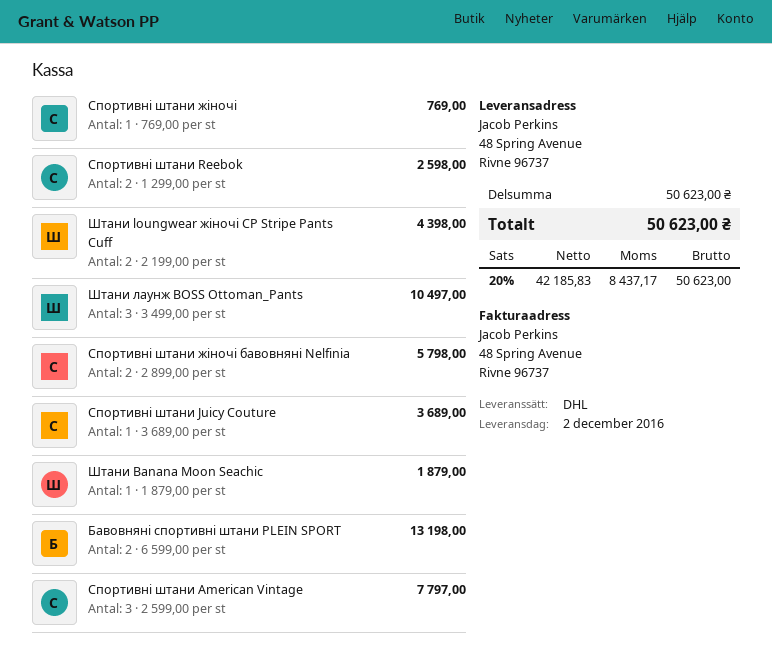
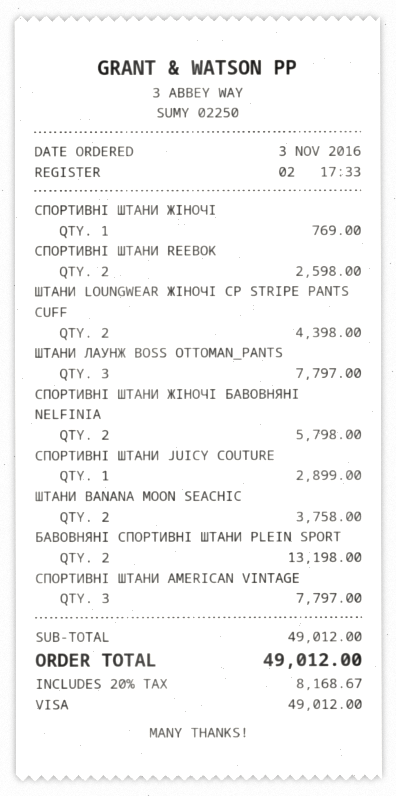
Штани лаунж BOSS Ottoman_Pants: 3 for 10497.00 -> 3 for 7797.00
Спортивні штани Juicy Couture: 1 for 3689.00 -> 1 for 2899.00
Штани Banana Moon Seachic: 1 for 1879.00 -> 2 for 3758.00
subtotal: 50623.00 -> 49012.00
tax: 20% = 8437.17 -> 20% = 8168.67
total: 50623.00 -> 49012.00

